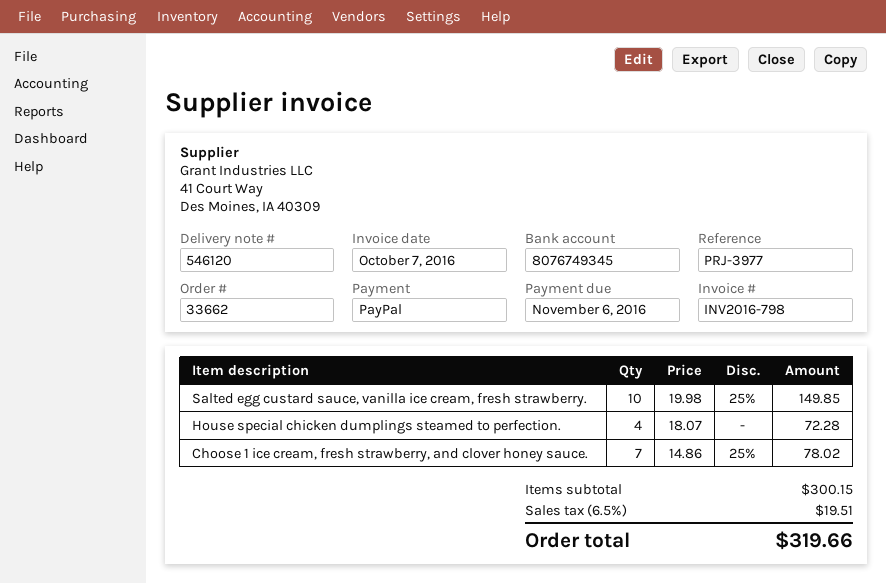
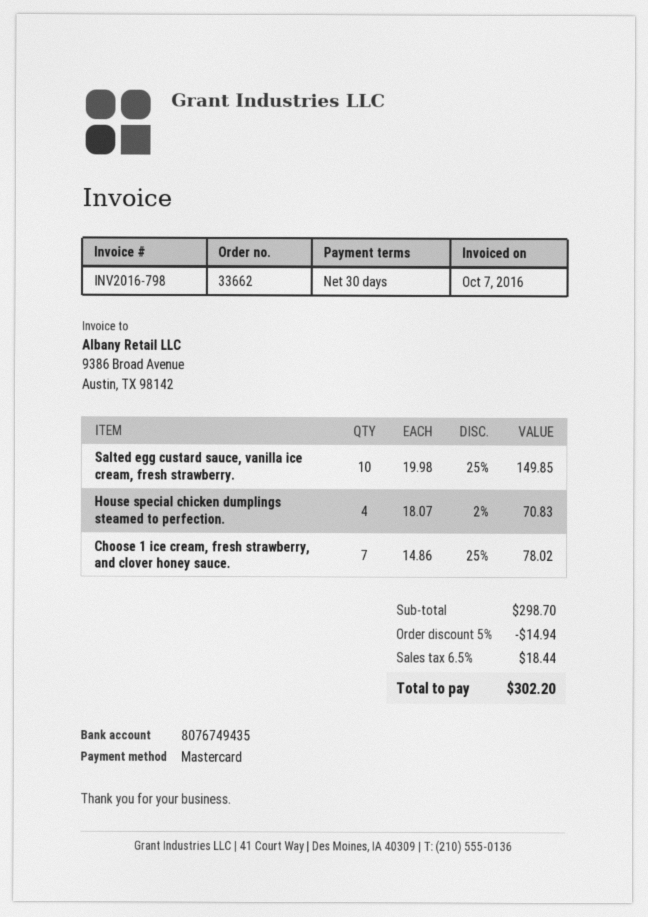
payment method: PayPal -> Mastercard
bank account: 8076749345 -> 8076749435
House special chicken dumplings steamed to perfection.: 4 x 18.07 = 72.28 -> 4 x 18.07 - 2% = 70.83
subtotal: 300.15 -> 298.70
discount: none -> 5% = 14.94
tax: 6.5% = 19.51 -> 6.5% = 18.44
total: 319.66 -> 302.20

